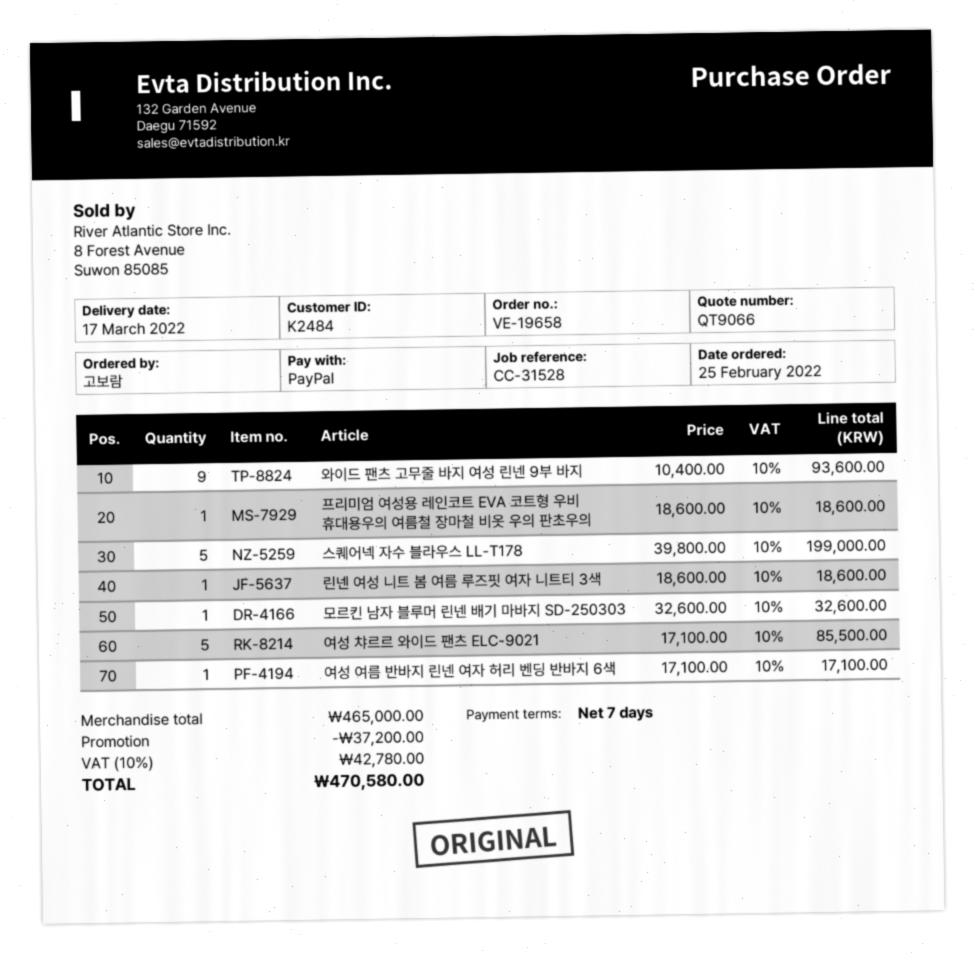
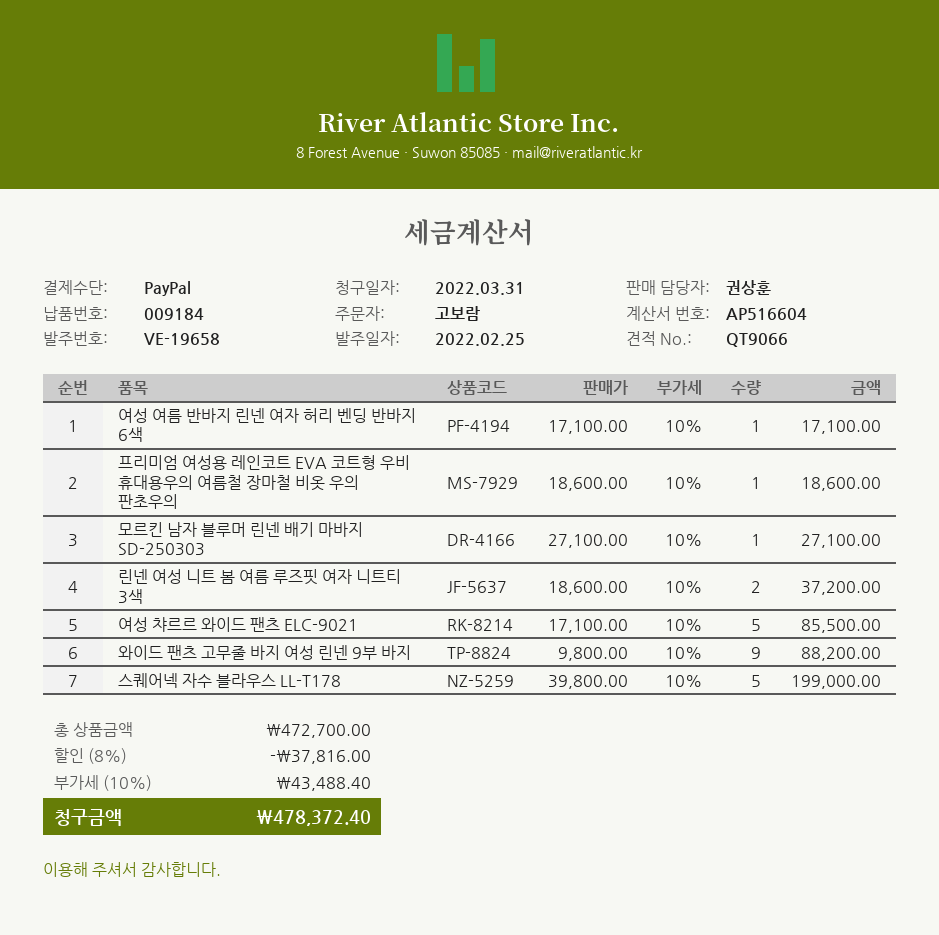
와이드 팬츠 고무줄 바지 여성 린넨 9부 바지: 9 x 10400.00 = 93600.00 -> 9 x 9800.00 = 88200.00
린넨 여성 니트 봄 여름 루즈핏 여자 니트티 3색: 1 x 18600.00 = 18600.00 -> 2 x 18600.00 = 37200.00
모르킨 남자 블루머 린넨 배기 마바지 SD-250303: 1 x 32600.00 = 32600.00 -> 1 x 27100.00 = 27100.00
subtotal: 465000.00 -> 472700.00
discount: 37200.00 -> 37816.00
tax: 10% = 42780.00 -> 10% = 43488.40
total: 470580.00 -> 478372.40

